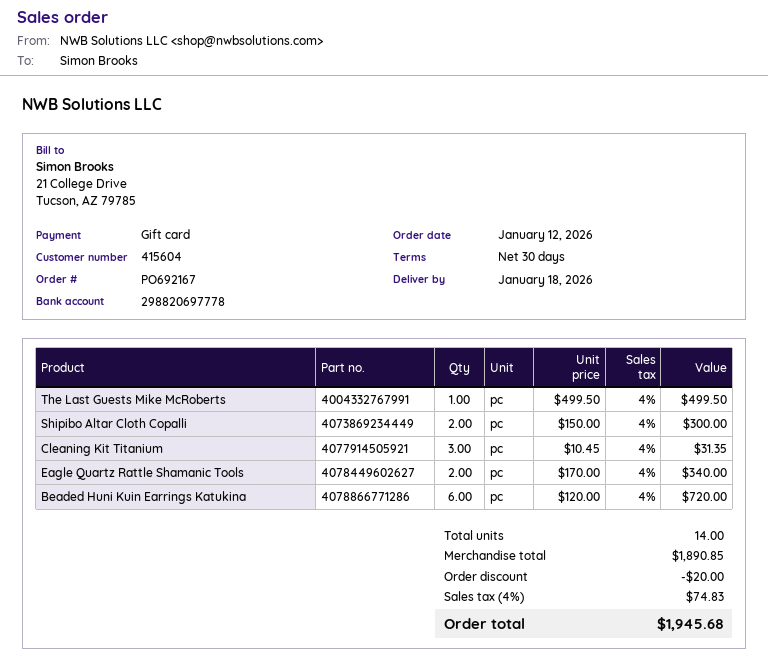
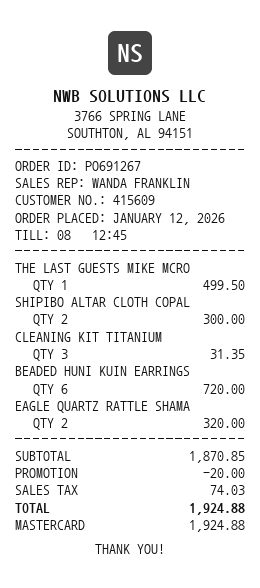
order number: PO692167 -> PO691267
customer number: 415604 -> 415609
payment method: gift card -> Mastercard
Eagle Quartz Rattle Shamanic Tools: 2 for 340.00 -> 2 for 320.00
subtotal: 1890.85 -> 1870.85
tax: 74.83 -> 74.03
total: 1945.68 -> 1924.88

